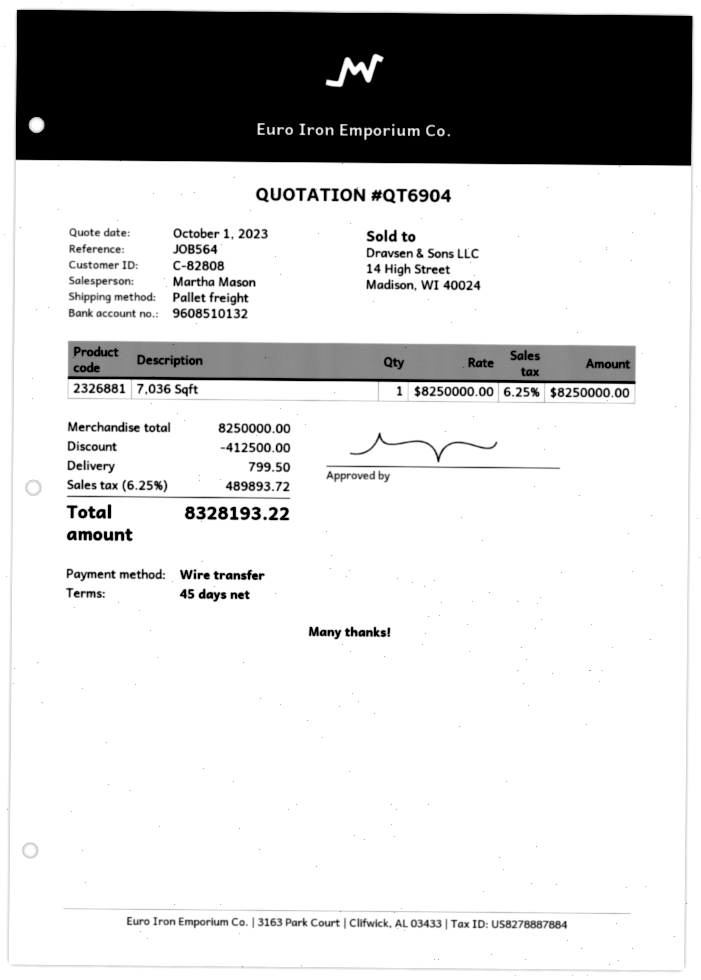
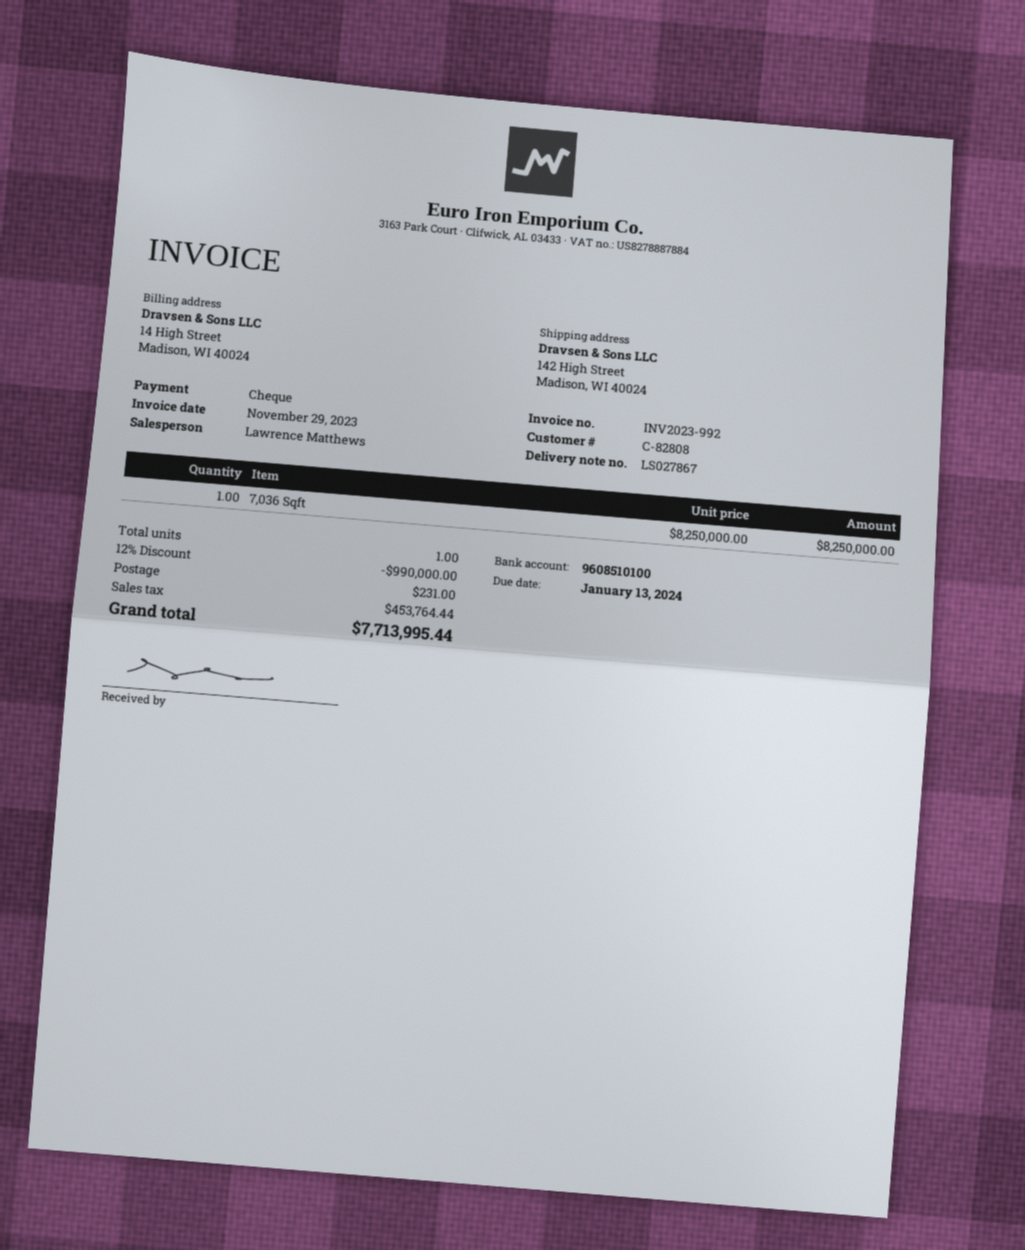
sales rep: Martha Mason -> Lawrence Matthews
payment method: bank transfer -> cheque
bank account: 9608510132 -> 9608510100
discount: 412500.00 -> 990000.00
shipping: 799.50 -> 231.00
tax: 489893.72 -> 453764.44
total: 8328193.22 -> 7713995.44

